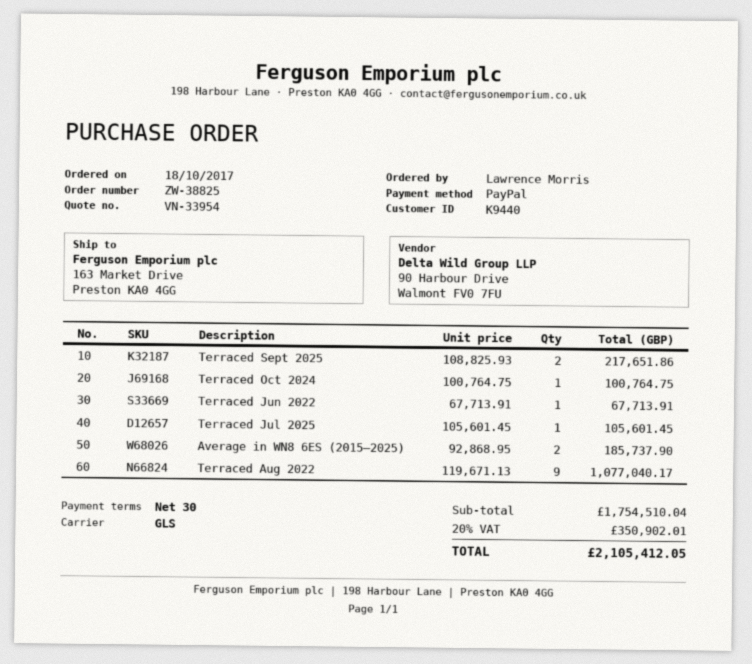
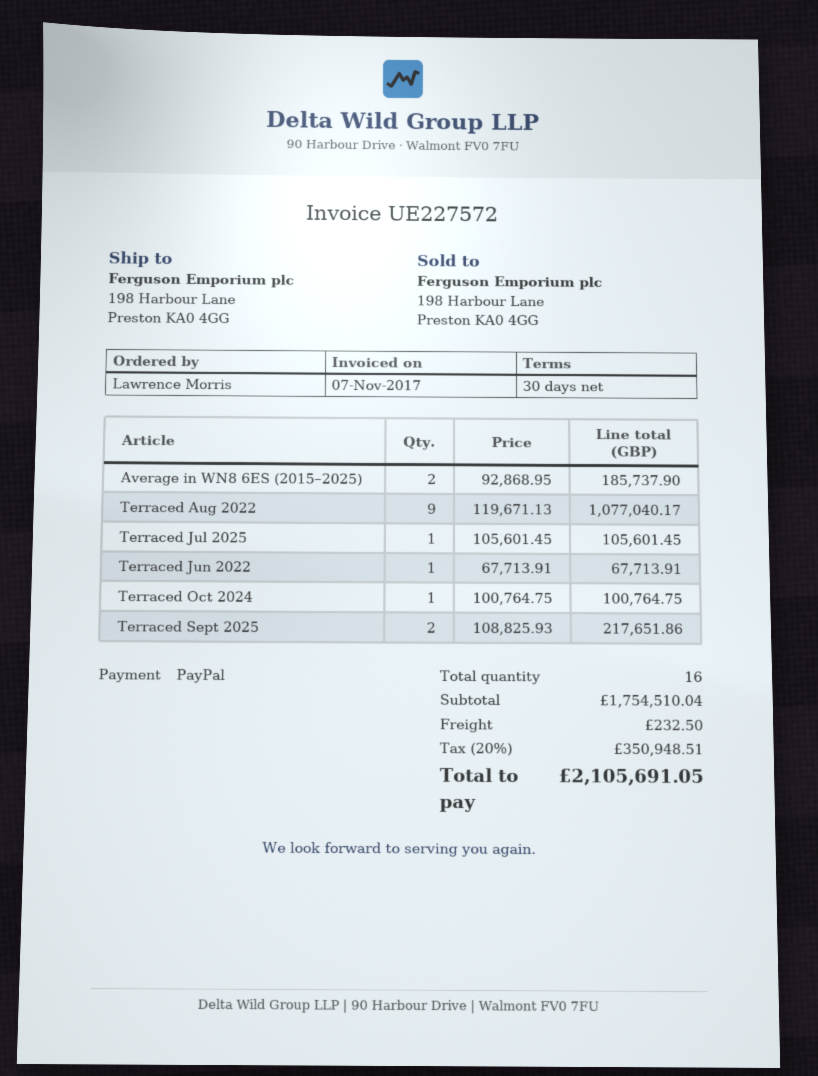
ship to: 163 Market Drive, Preston KA0 4GG -> 198 Harbour Lane, Preston KA0 4GG
shipping: none -> 232.50
tax: 20% = 350902.01 -> 20% = 350948.51
total: 2105412.05 -> 2105691.05

